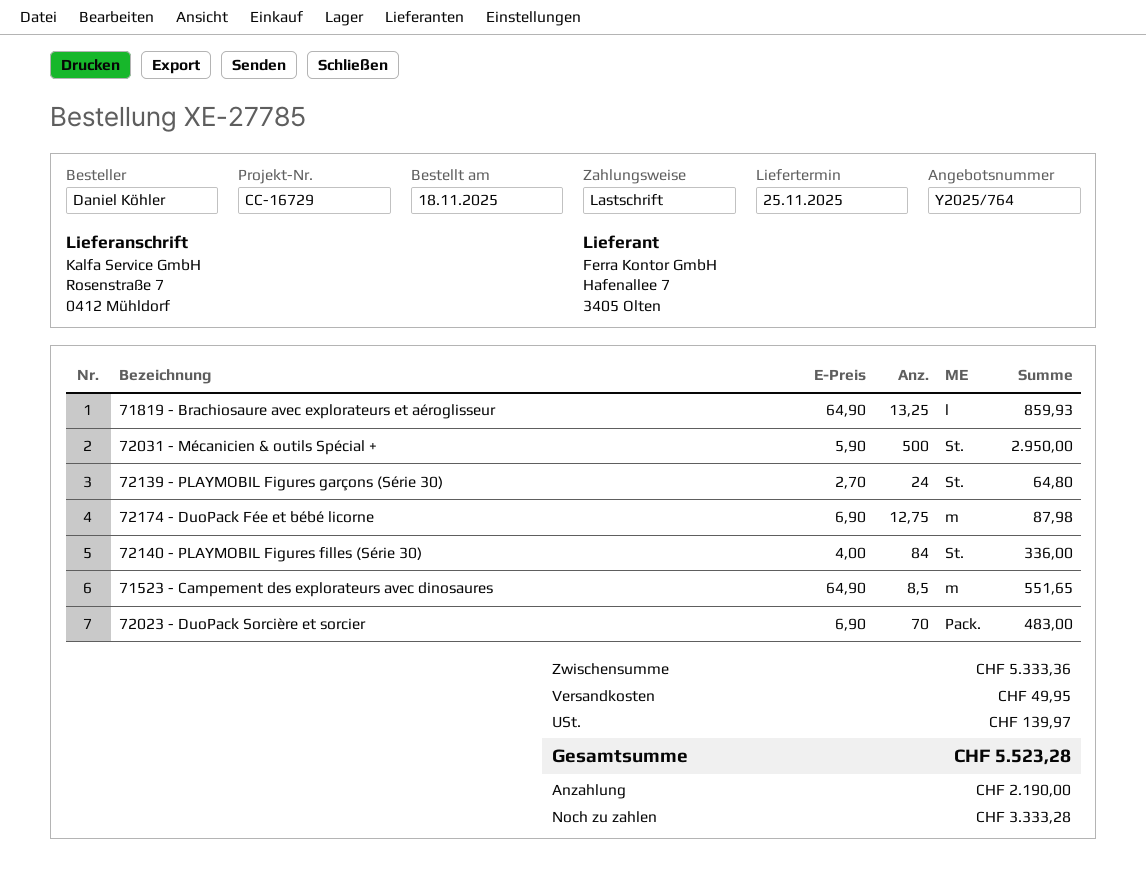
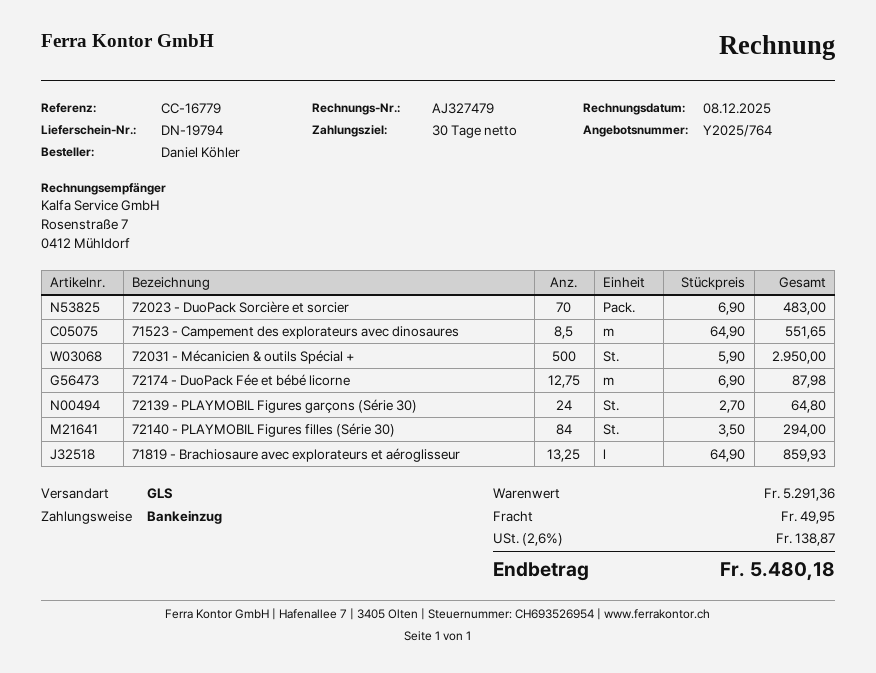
reference: CC-16729 -> CC-16779
72140 - PLAYMOBIL Figures filles (Série 30): 84 x 4.00 = 336.00 -> 84 x 3.50 = 294.00
subtotal: 5333.36 -> 5291.36
tax: 139.97 -> 138.87
total: 5523.28 -> 5480.18

